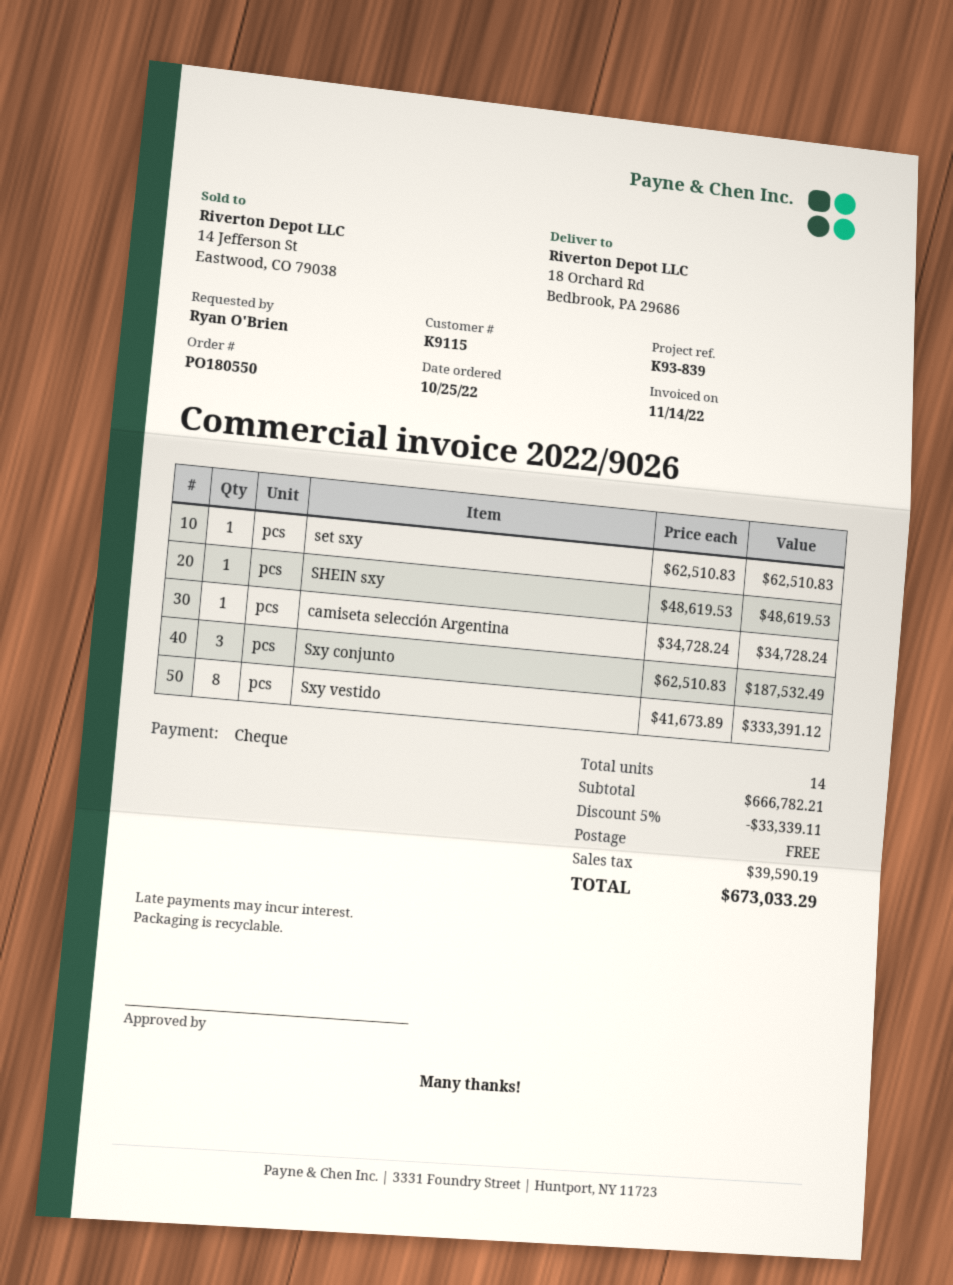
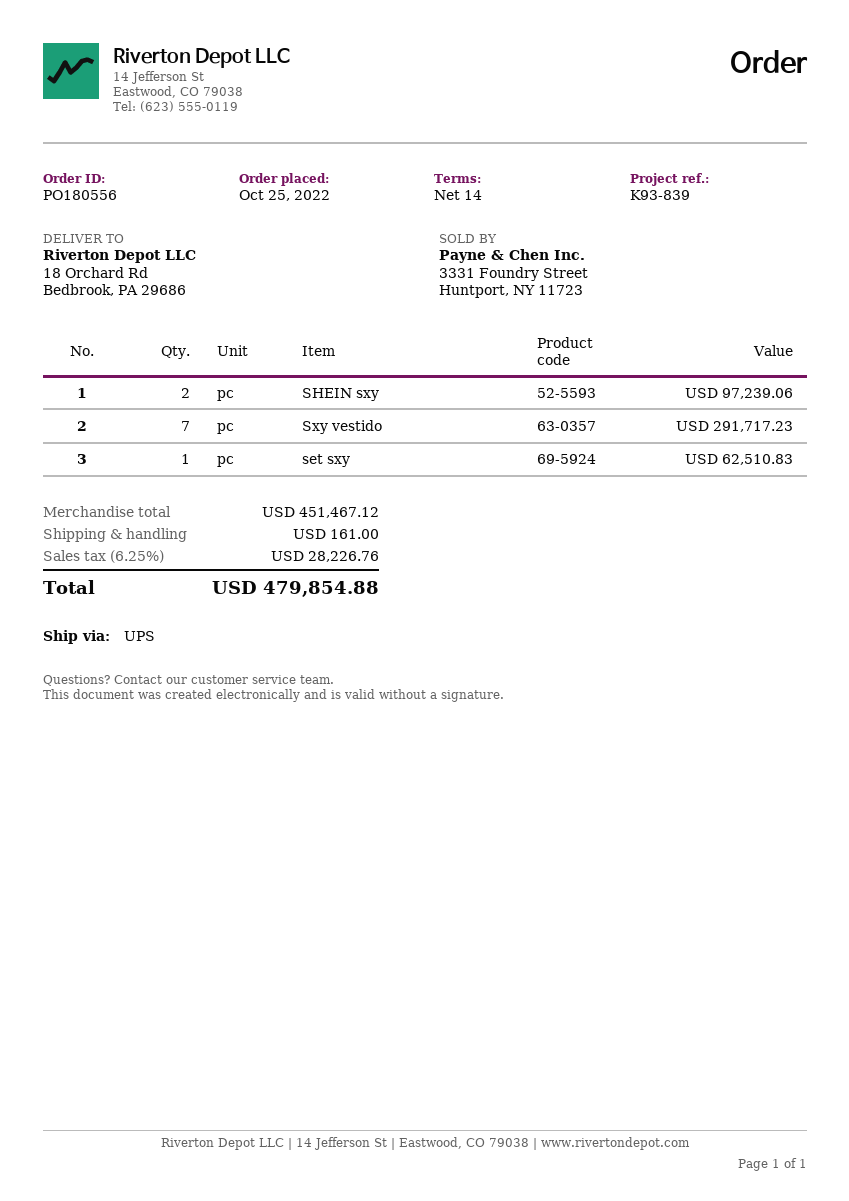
order number: PO180550 -> PO180556
SHEIN sxy: 1 for 48619.53 -> 2 for 97239.06
camiseta selección Argentina: 1 for 34728.24 -> none
Sxy conjunto: 3 for 187532.49 -> none
Sxy vestido: 8 for 333391.12 -> 7 for 291717.23
subtotal: 666782.21 -> 451467.12
discount: 5% = 33339.11 -> none
shipping: 0.00 -> 161.00
tax: 39590.19 -> 28226.76
total: 673033.29 -> 479854.88

